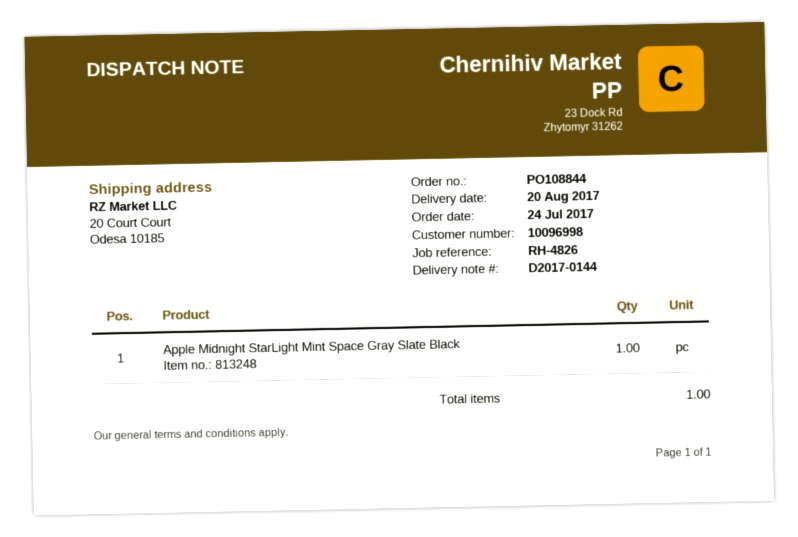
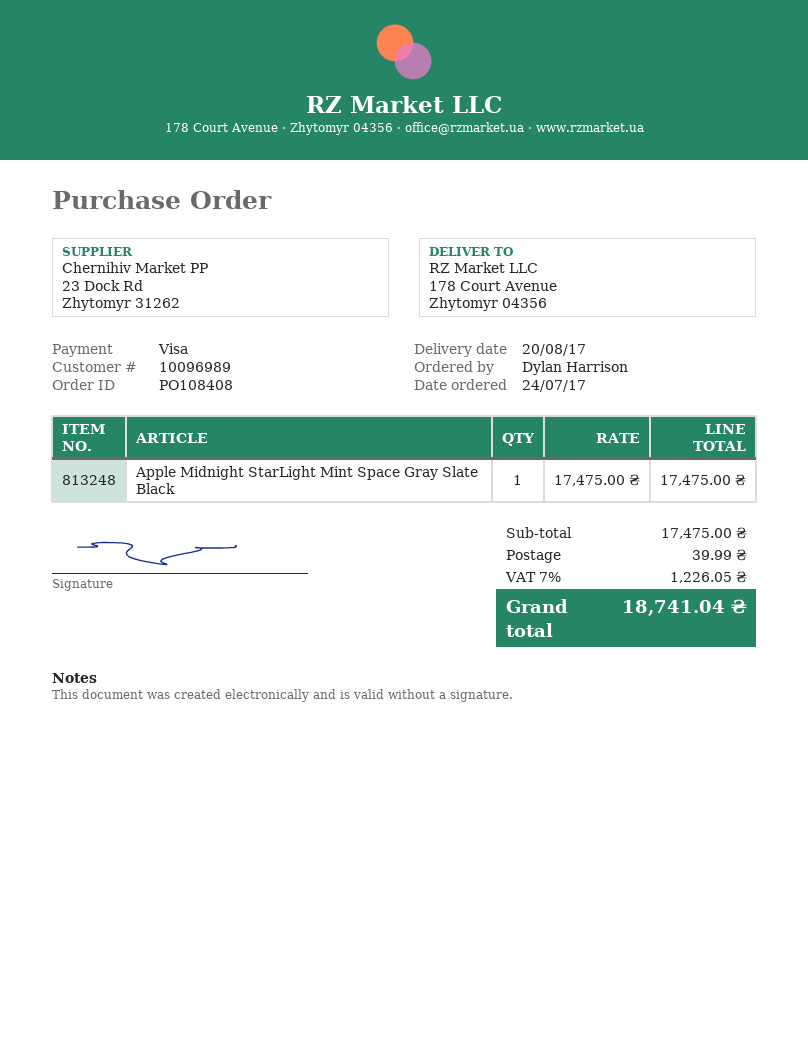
order number: PO108844 -> PO108408
customer number: 10096998 -> 10096989
ship to: 20 Court Court, Odesa 10185 -> 178 Court Avenue, Zhytomyr 04356

